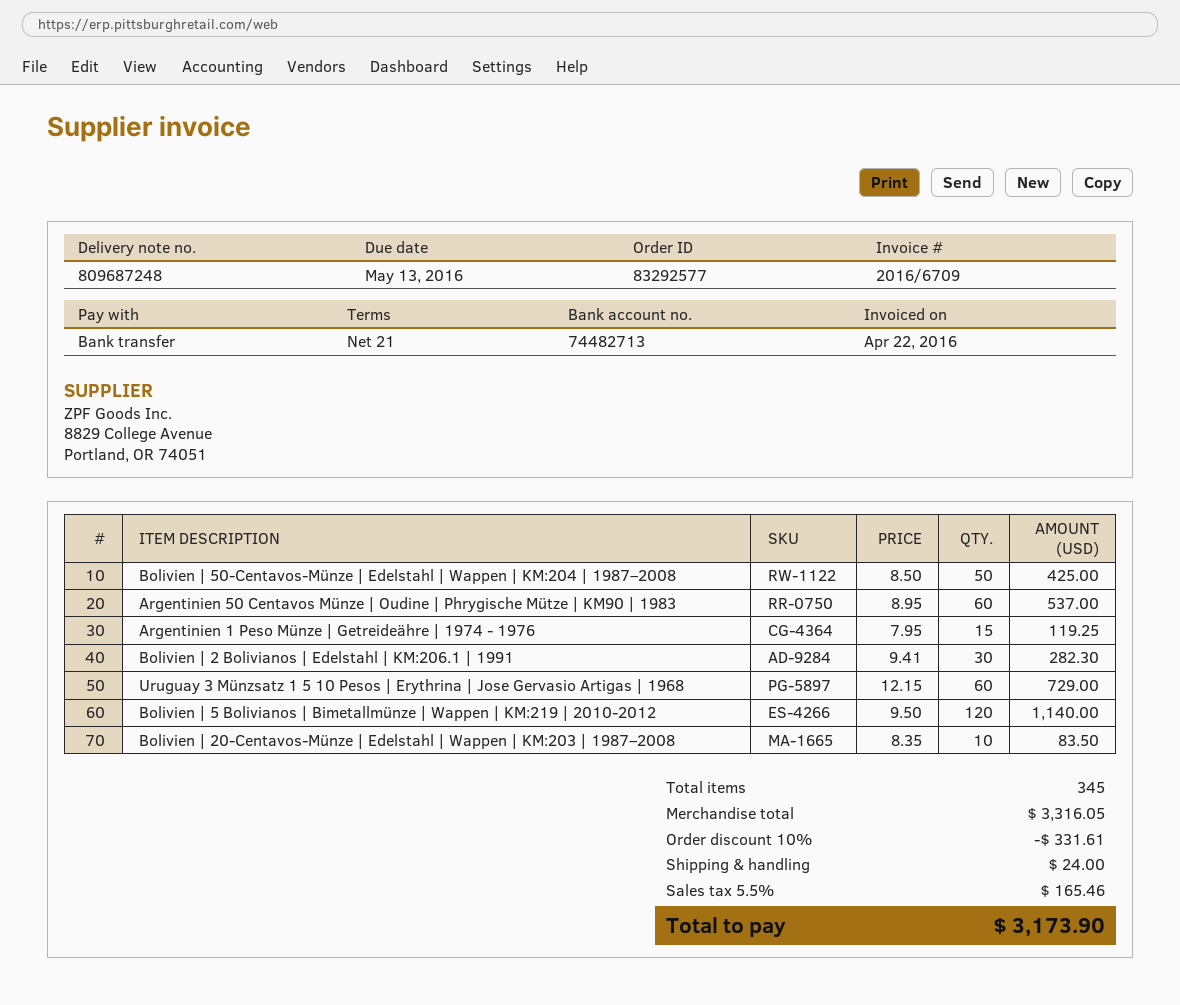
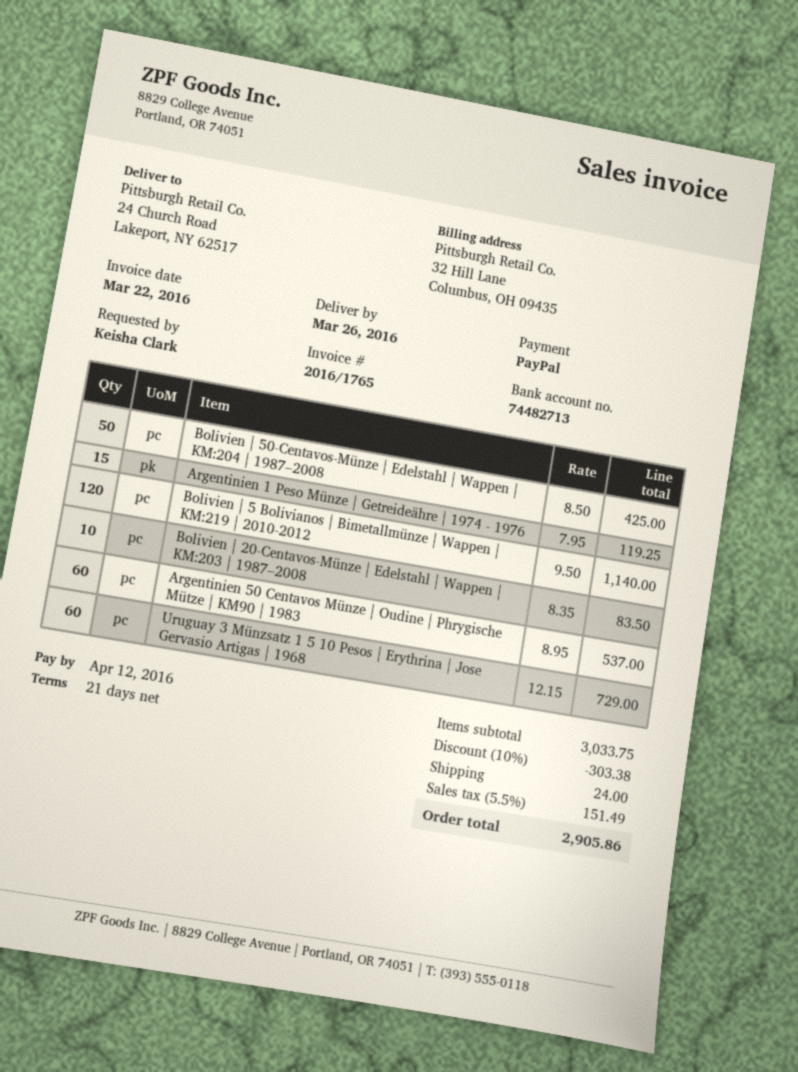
invoice number: 2016/6709 -> 2016/1765
invoice date: 2016-04-22 -> 2016-03-22
due date: 2016-05-13 -> 2016-04-12
payment method: bank transfer -> PayPal
Bolivien | 2 Bolivianos | Edelstahl | KM:206.1 | 1991: 30 x 9.41 = 282.30 -> none
subtotal: 3316.05 -> 3033.75
discount: 10% = 331.61 -> 10% = 303.38
tax: 5.5% = 165.46 -> 5.5% = 151.49
total: 3173.90 -> 2905.86

